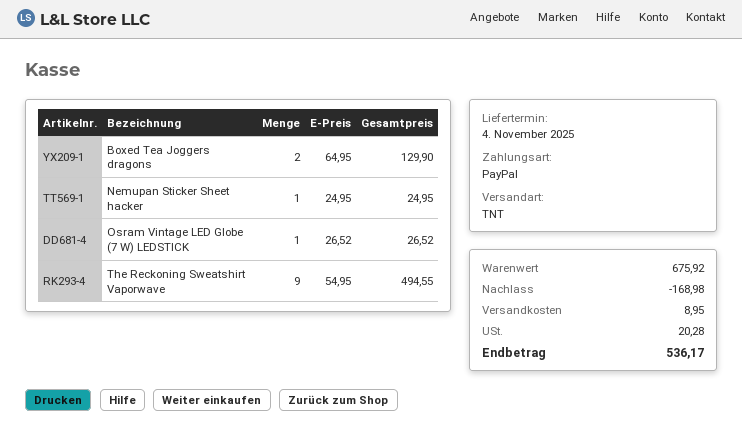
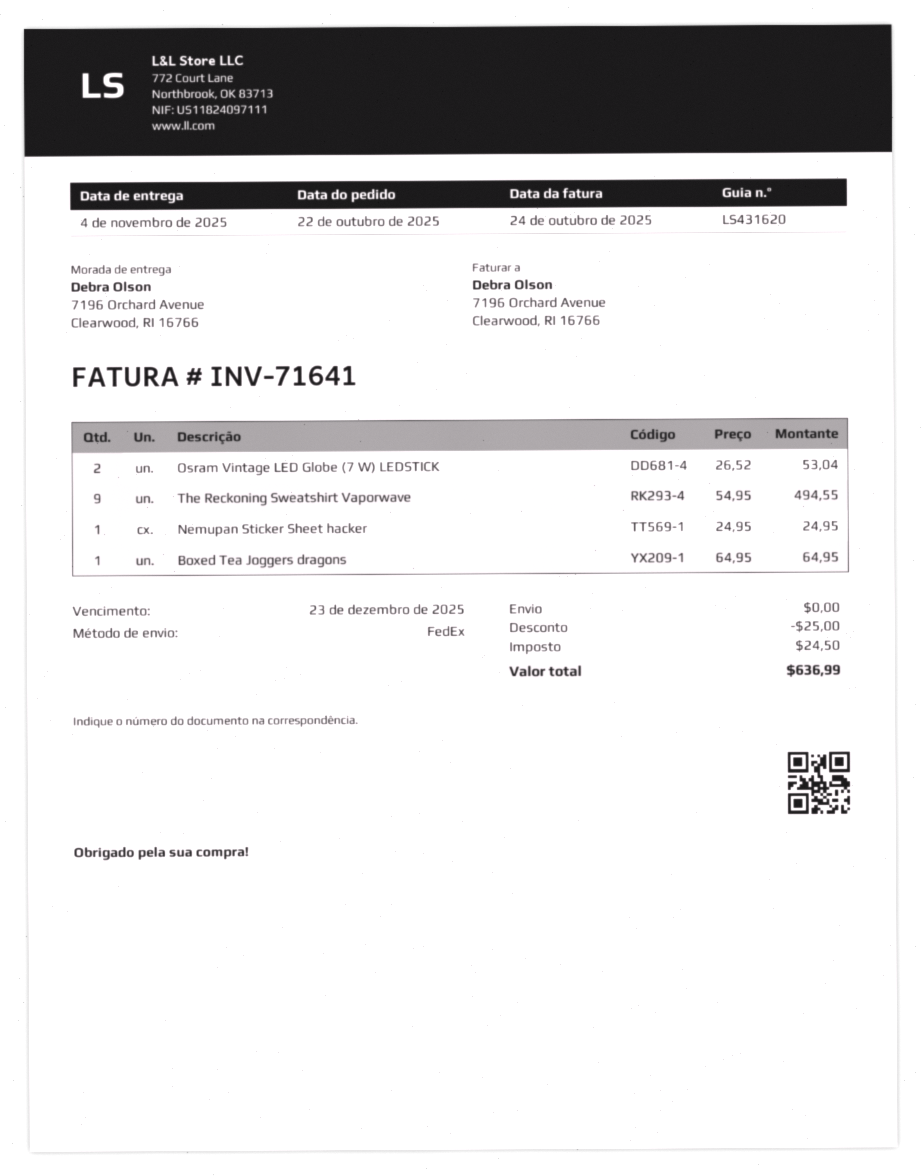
shipping method: TNT -> FedEx
Boxed Tea Joggers dragons: 2 x 64.95 = 129.90 -> 1 x 64.95 = 64.95
Osram Vintage LED Globe (7 W) LEDSTICK: 1 x 26.52 = 26.52 -> 2 x 26.52 = 53.04
discount: 168.98 -> 25.00
shipping: 8.95 -> 0.00
tax: 20.28 -> 24.50
total: 536.17 -> 636.99

